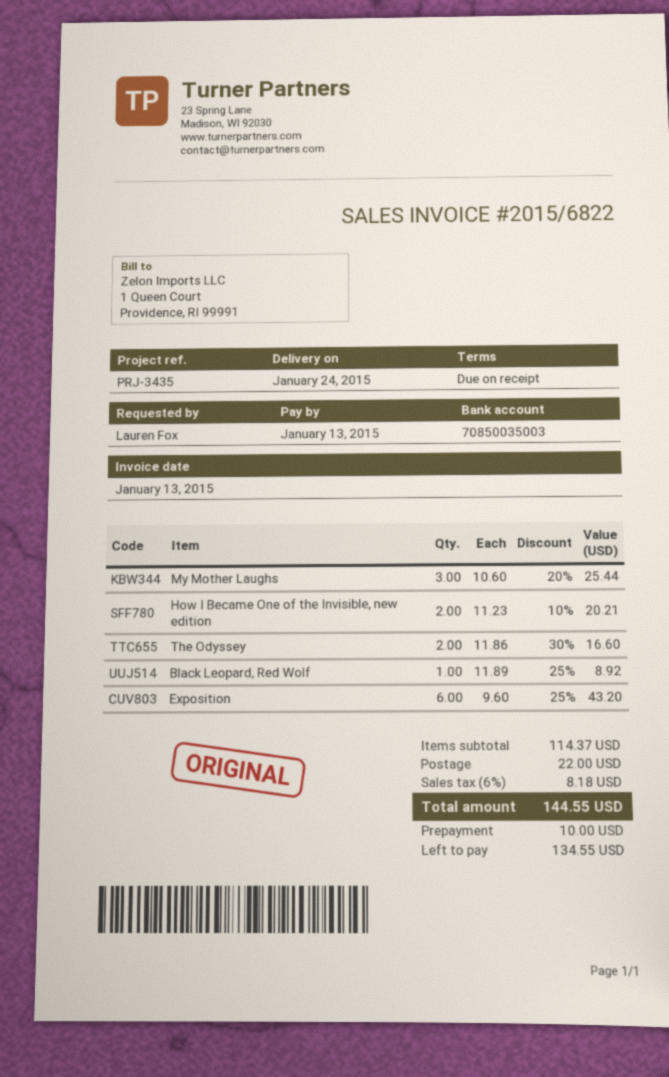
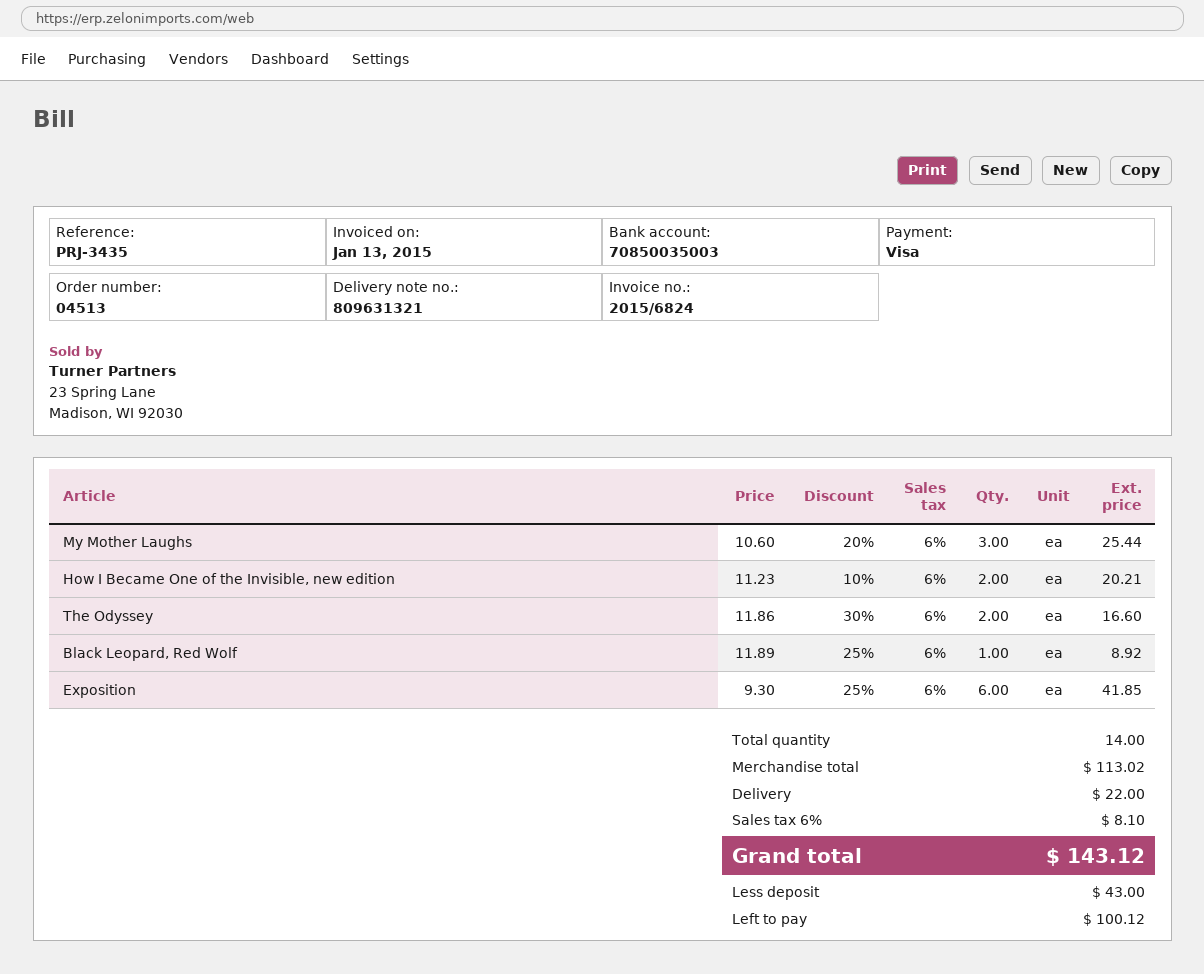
invoice number: 2015/6822 -> 2015/6824
Exposition: 6 x 9.60 - 25% = 43.20 -> 6 x 9.30 - 25% = 41.85
subtotal: 114.37 -> 113.02
tax: 6% = 8.18 -> 6% = 8.10
total: 144.55 -> 143.12
deposit: 10.00 -> 43.00
balance: 134.55 -> 100.12

